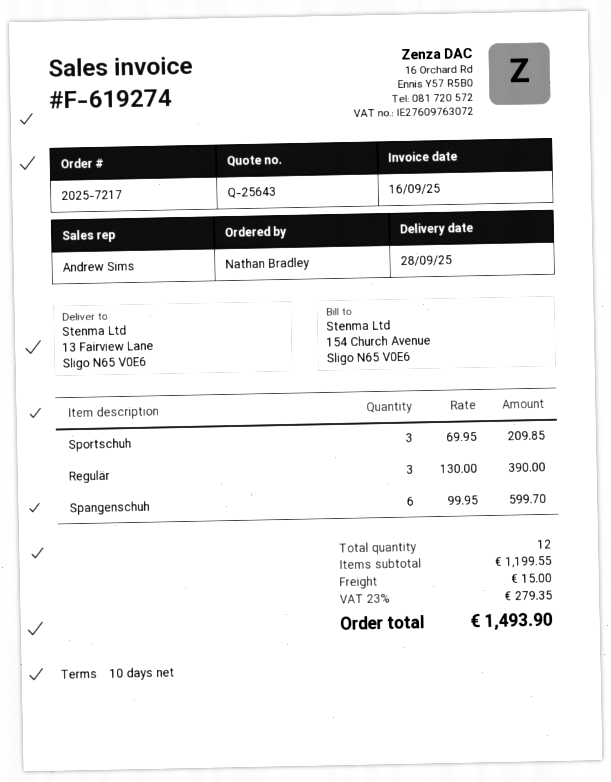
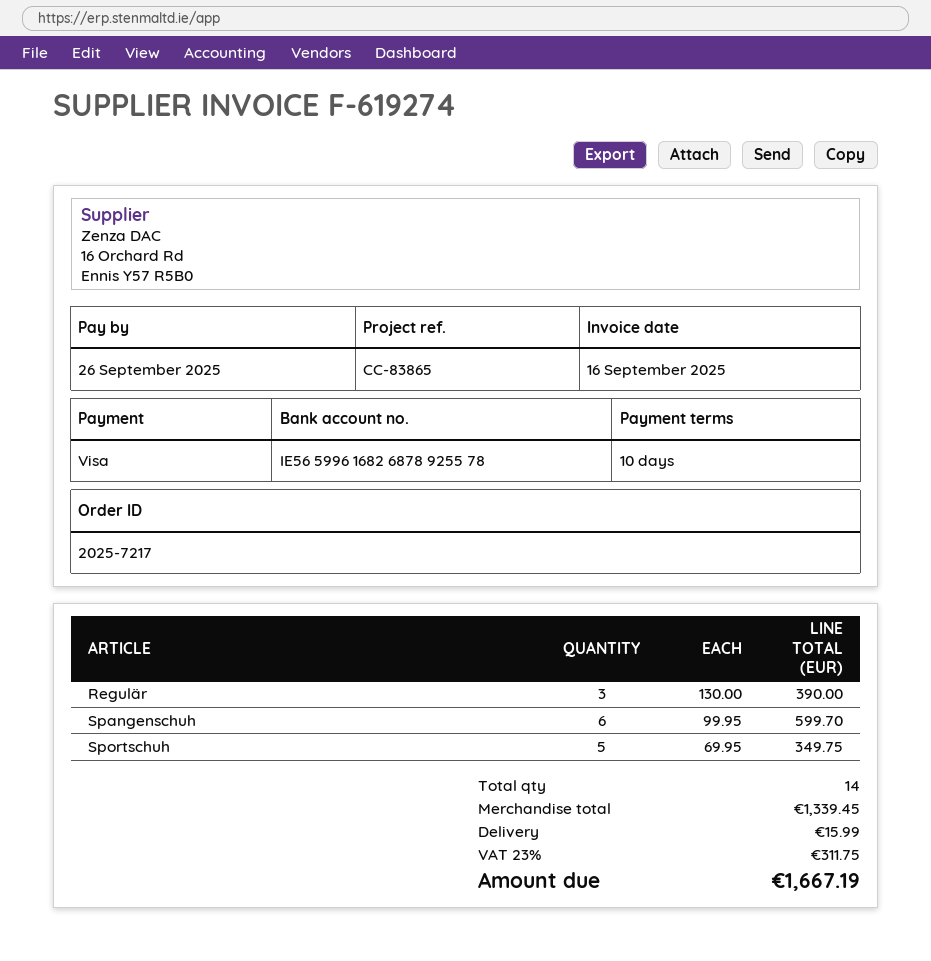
Sportschuh: 3 x 69.95 = 209.85 -> 5 x 69.95 = 349.75
total quantity: 12 -> 14
subtotal: 1199.55 -> 1339.45
shipping: 15.00 -> 15.99
tax: 23% = 279.35 -> 23% = 311.75
total: 1493.90 -> 1667.19

